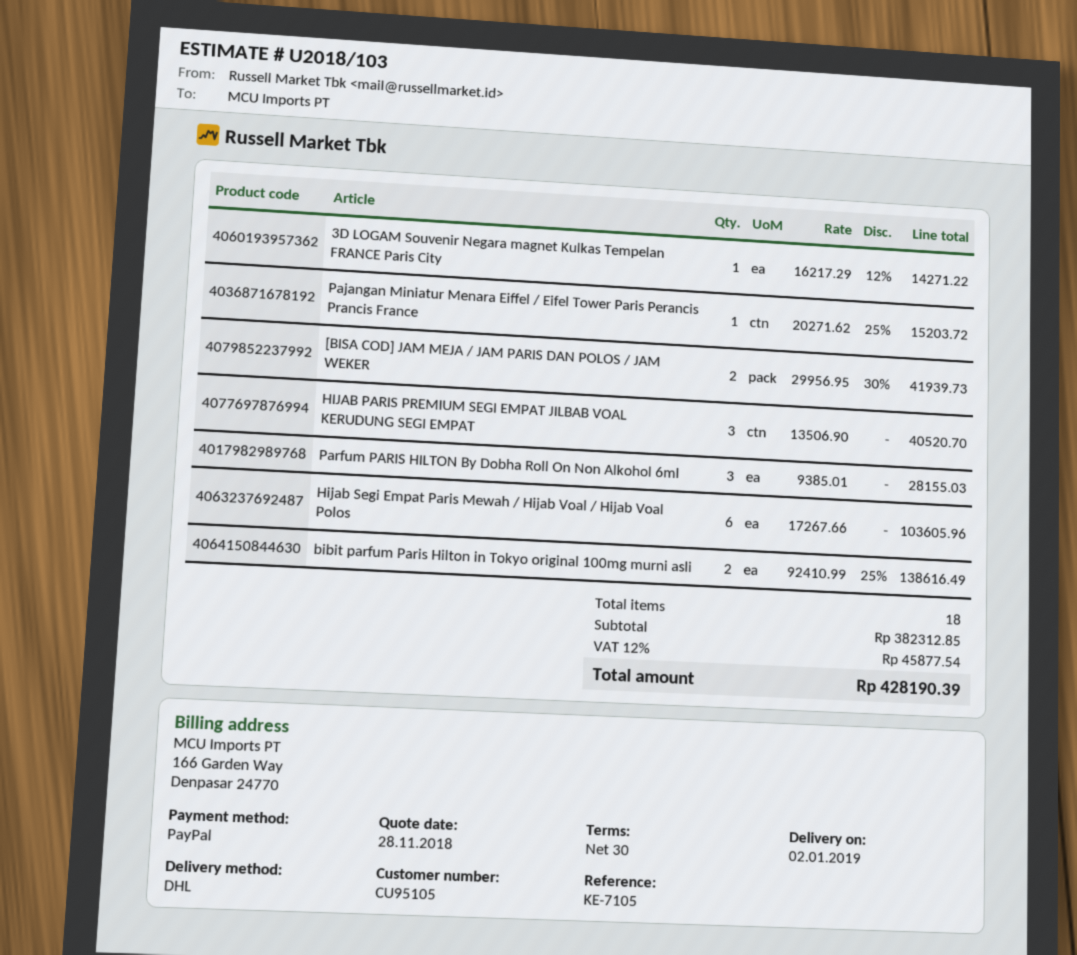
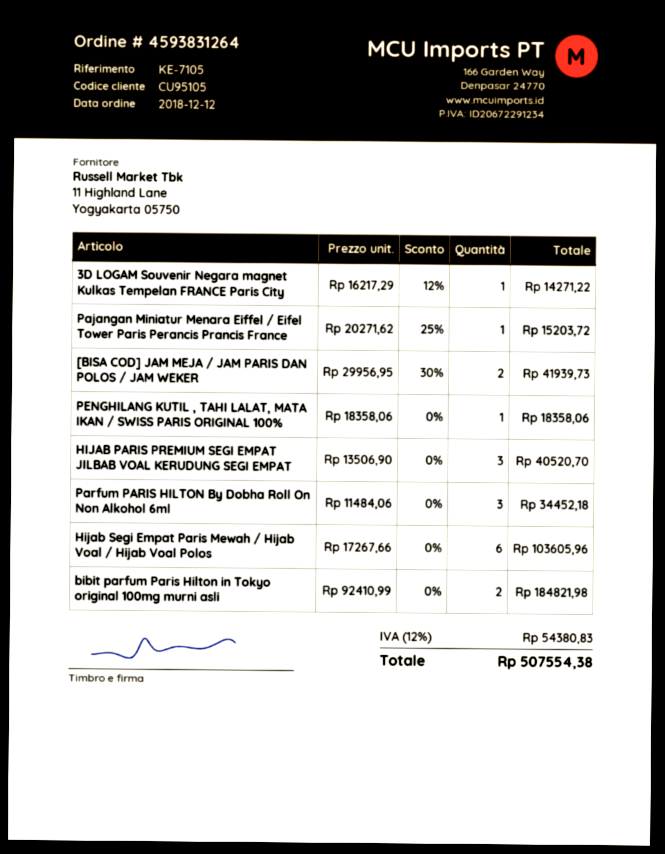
Parfum PARIS HILTON By Dobha Roll On Non Alkohol 6ml: 3 x 9385.01 = 28155.03 -> 3 x 11484.06 = 34452.18
bibit parfum Paris Hilton in Tokyo original 100mg murni asli: 2 x 92410.99 - 25% = 138616.49 -> 2 x 92410.99 = 184821.98
PENGHILANG KUTIL , TAHI LALAT, MATA IKAN / SWISS PARIS ORIGINAL 100%: none -> 1 x 18358.06 = 18358.06
tax: 12% = 45877.54 -> 12% = 54380.83
total: 428190.39 -> 507554.38

